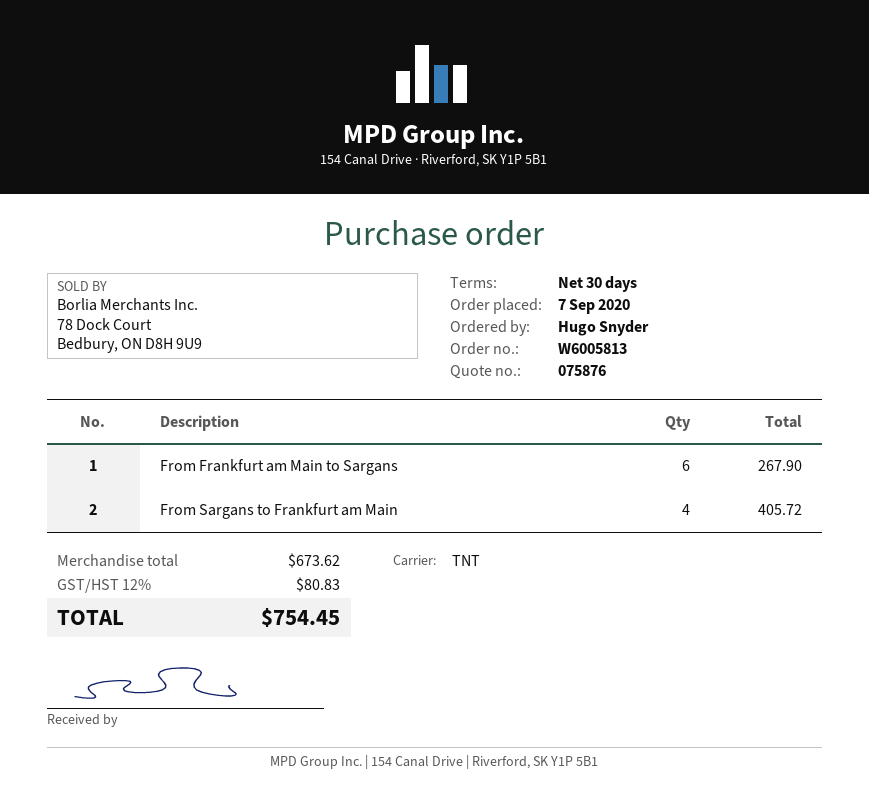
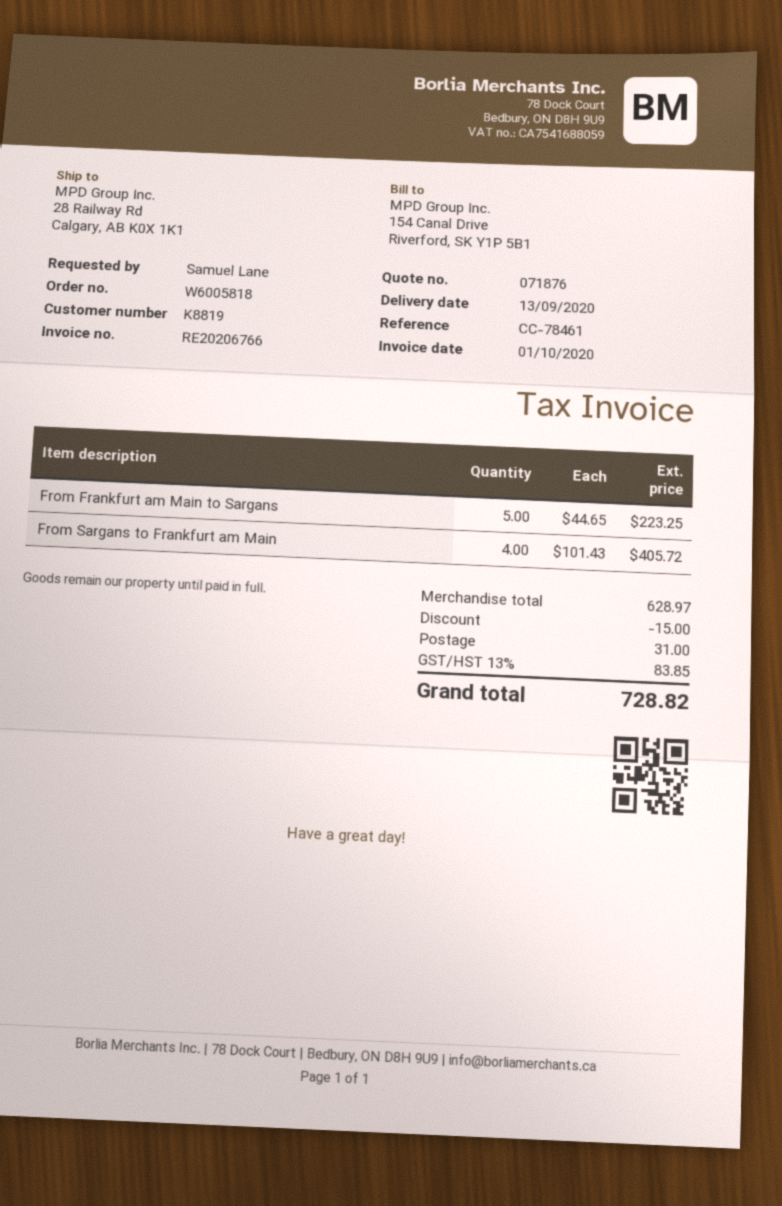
quote number: 075876 -> 071876
order number: W6005813 -> W6005818
ordered by: Hugo Snyder -> Samuel Lane
From Frankfurt am Main to Sargans: 6 for 267.90 -> 5 for 223.25
subtotal: 673.62 -> 628.97
discount: none -> 15.00
shipping: none -> 31.00
tax: 12% = 80.83 -> 13% = 83.85
total: 754.45 -> 728.82

